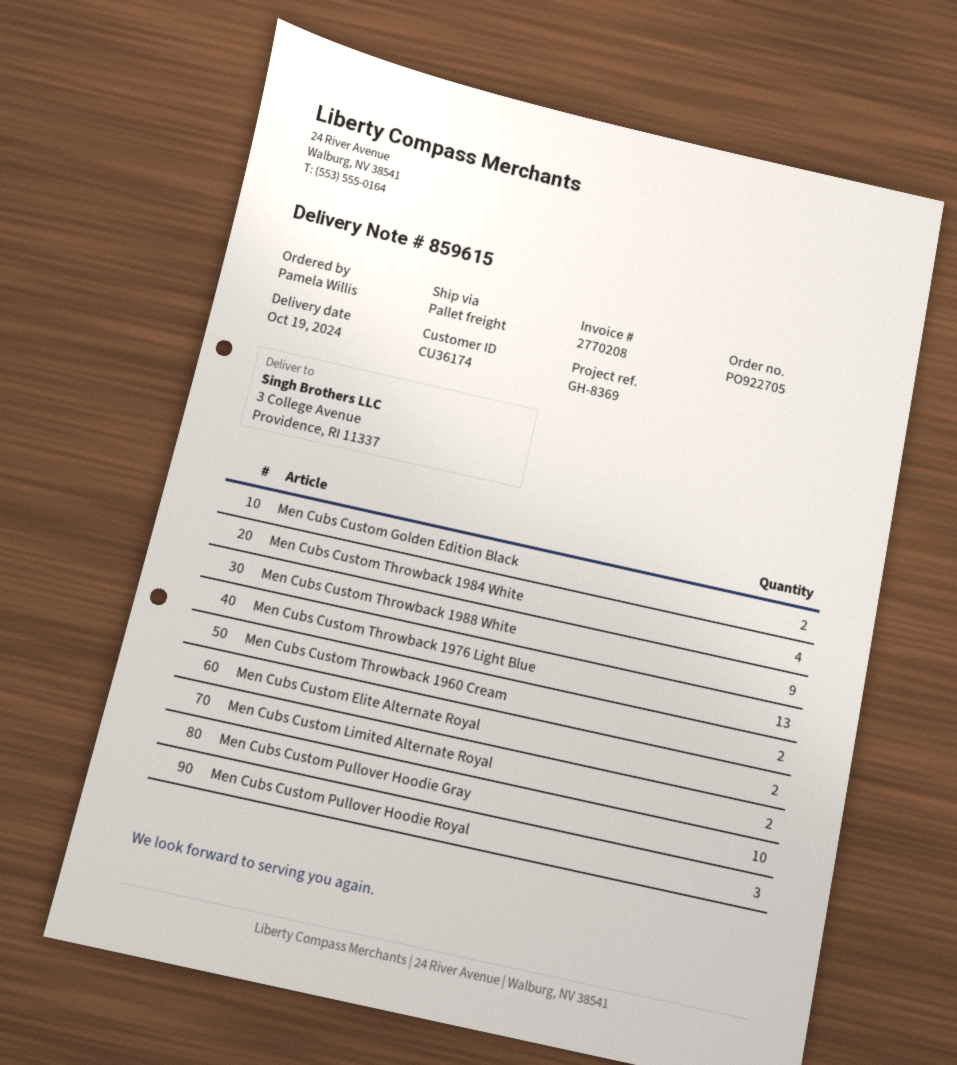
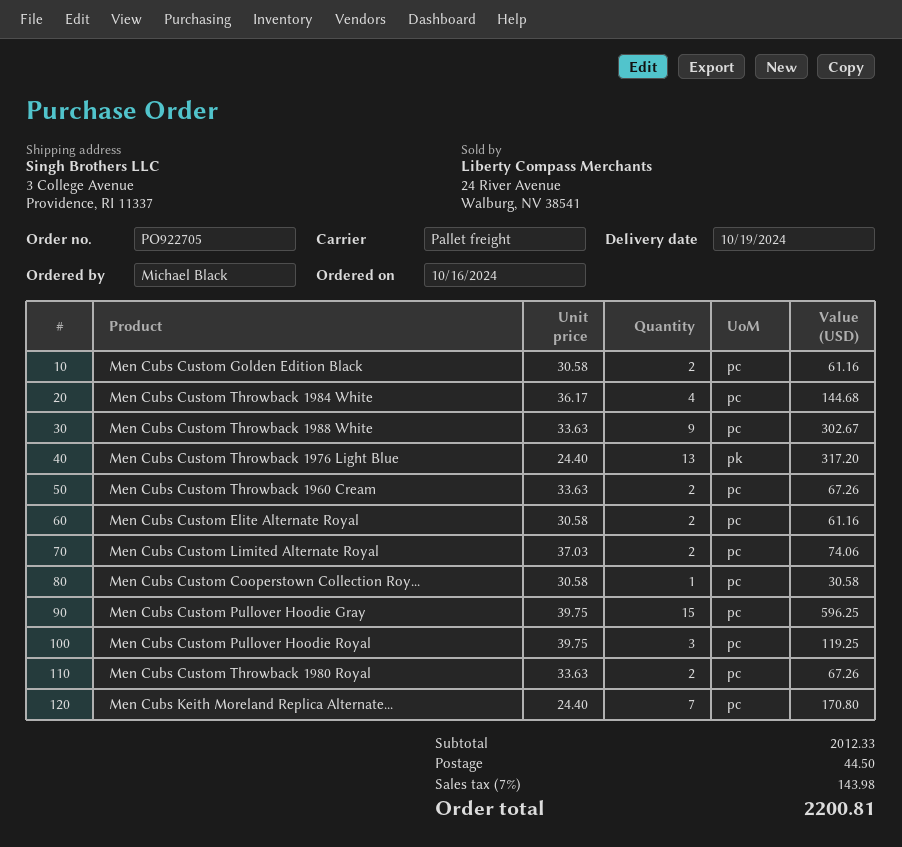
ordered by: Pamela Willis -> Michael Black
Men Cubs Custom Pullover Hoodie Gray: 10 -> 15
Men Cubs Custom Cooperstown Collection Roy...: none -> 1
Men Cubs Custom Throwback 1980 Royal: none -> 2
Men Cubs Keith Moreland Replica Alternate...: none -> 7

